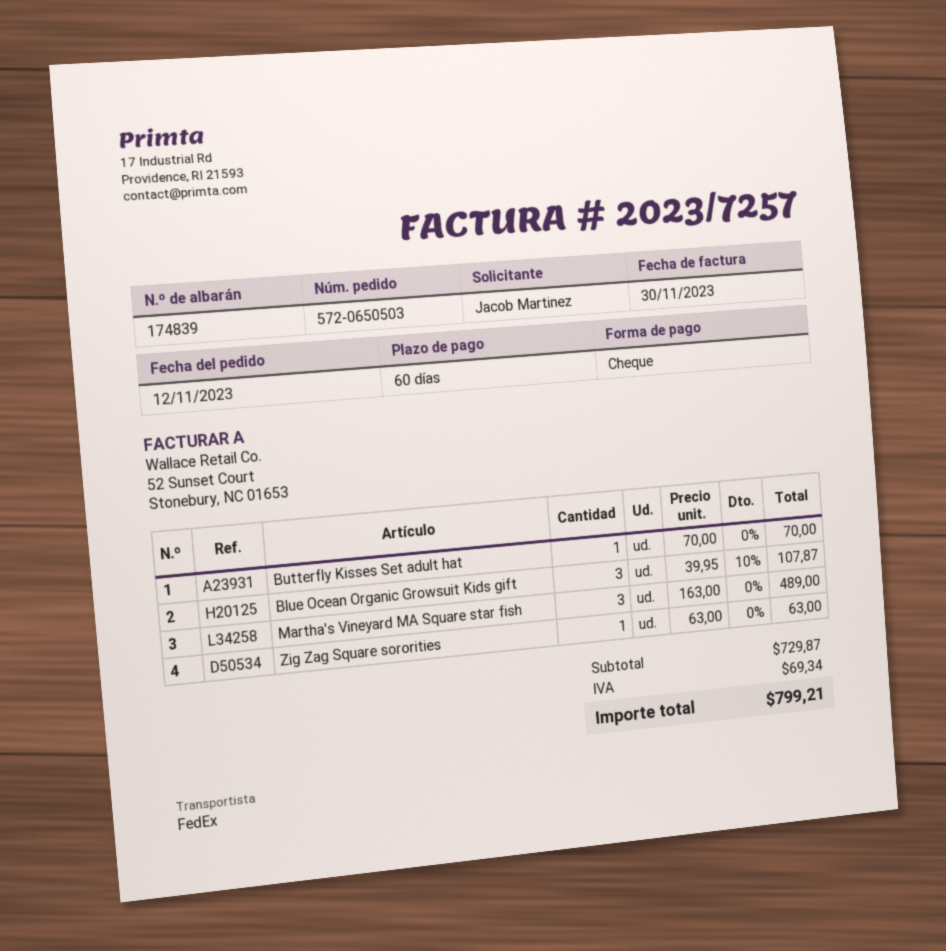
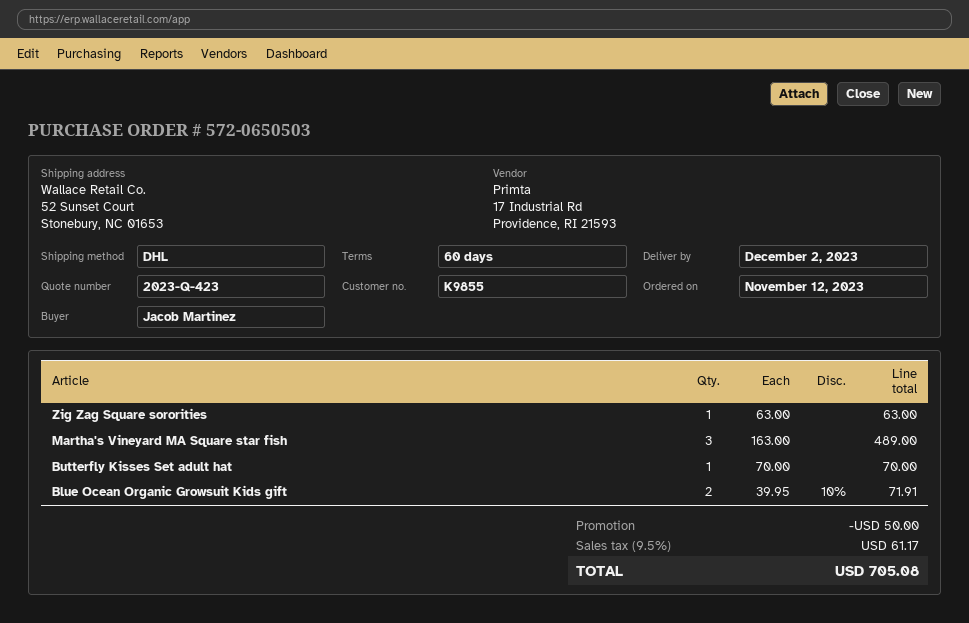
shipping method: FedEx -> DHL
Blue Ocean Organic Growsuit Kids gift: 3 x 39.95 - 10% = 107.87 -> 2 x 39.95 - 10% = 71.91
discount: none -> 50.00
tax: 69.34 -> 61.17
total: 799.21 -> 705.08

